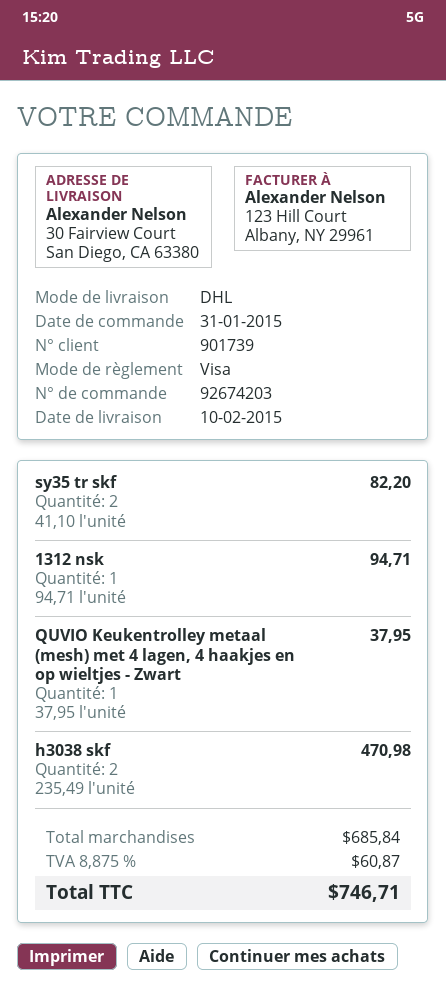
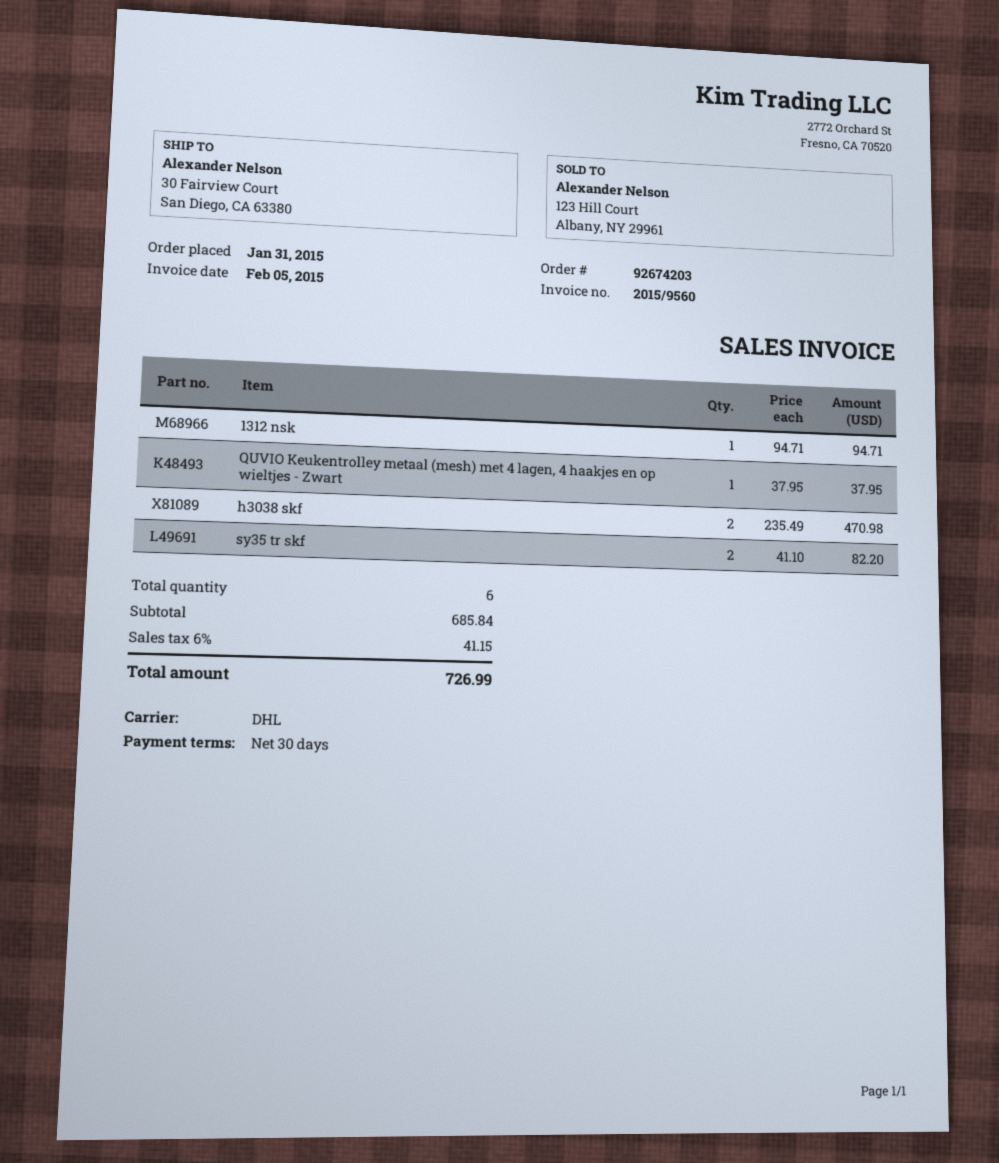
tax: 8.875% = 60.87 -> 6% = 41.15
total: 746.71 -> 726.99

